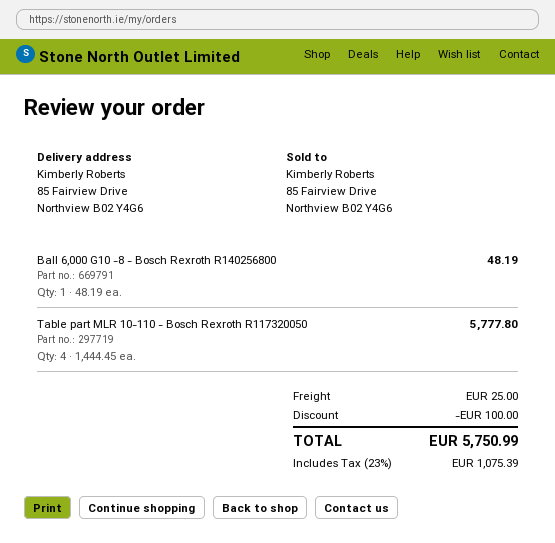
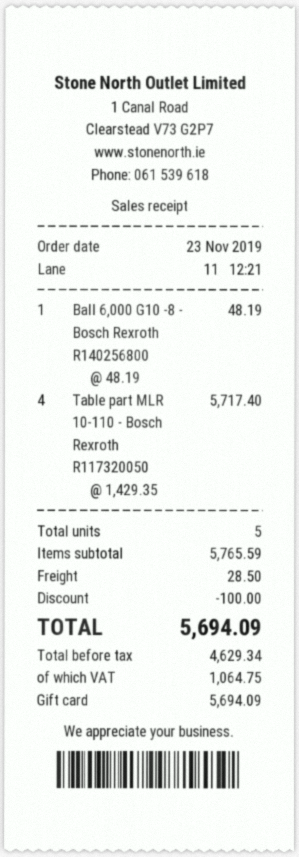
Table part MLR 10-110 - Bosch Rexroth R117320050: 4 x 1444.45 = 5777.80 -> 4 x 1429.35 = 5717.40
shipping: 25.00 -> 28.50
tax: 1075.39 -> 1064.75
total: 5750.99 -> 5694.09

